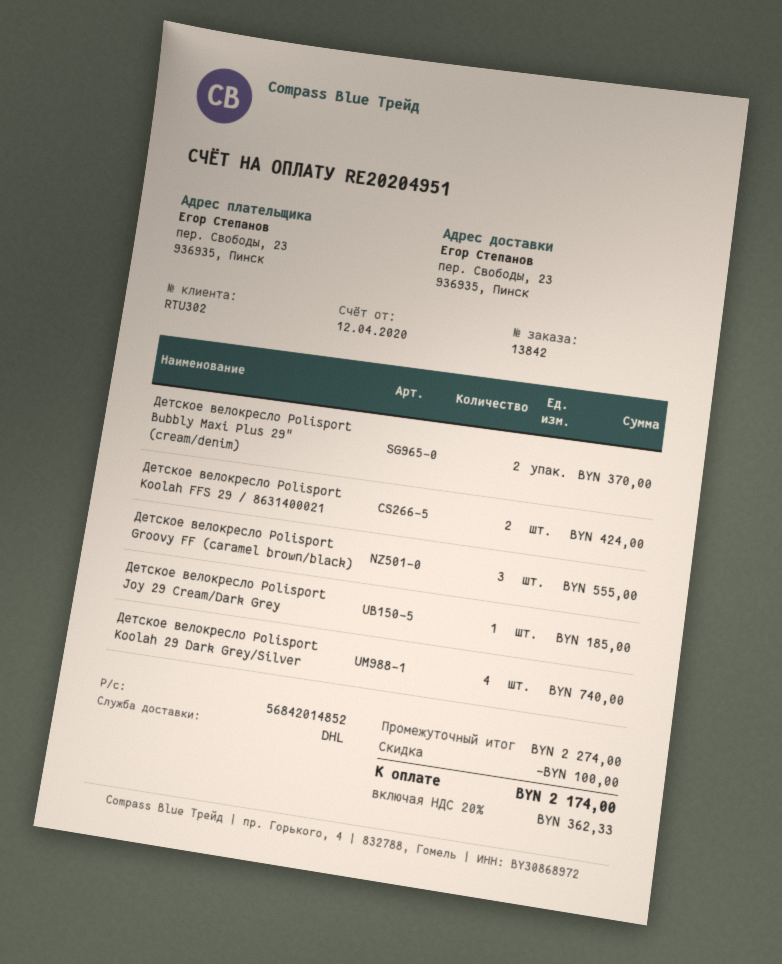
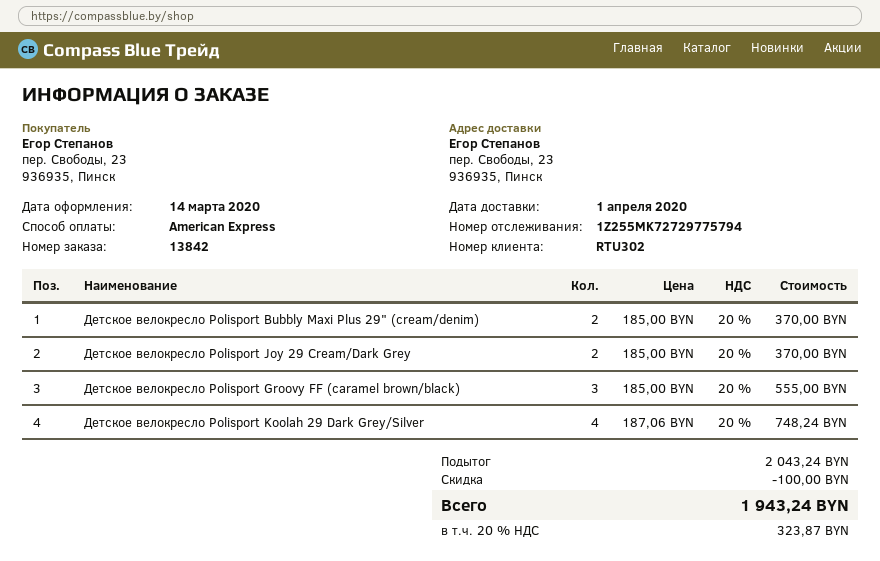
Детское велокресло Polisport Koolah FFS 29 / 8631400021: 2 for 424.00 -> none
Детское велокресло Polisport Joy 29 Cream/Dark Grey: 1 for 185.00 -> 2 for 370.00
Детское велокресло Polisport Koolah 29 Dark Grey/Silver: 4 for 740.00 -> 4 for 748.24
subtotal: 2274.00 -> 2043.24
tax: 20% = 362.33 -> 20% = 323.87
total: 2174.00 -> 1943.24

